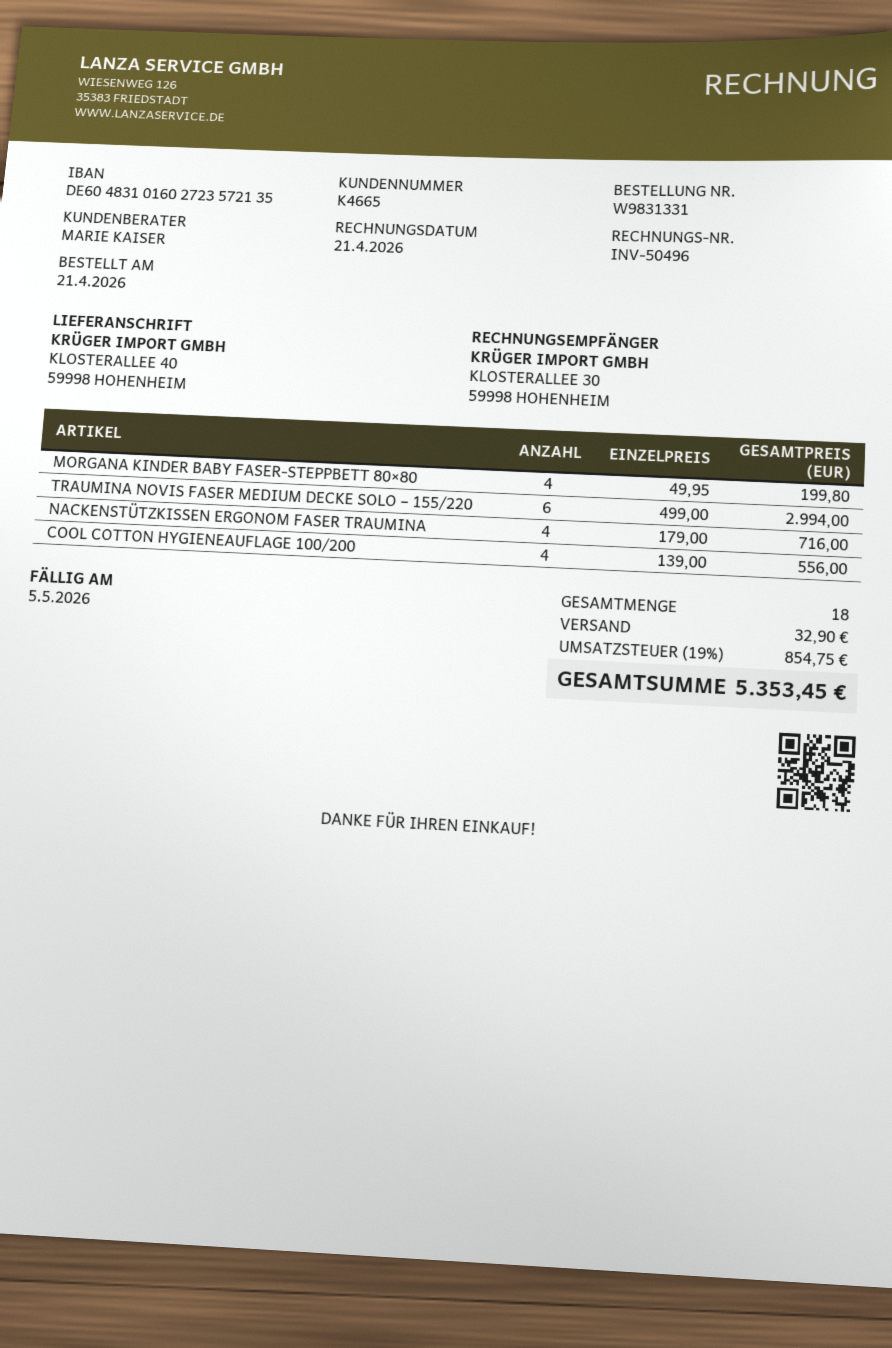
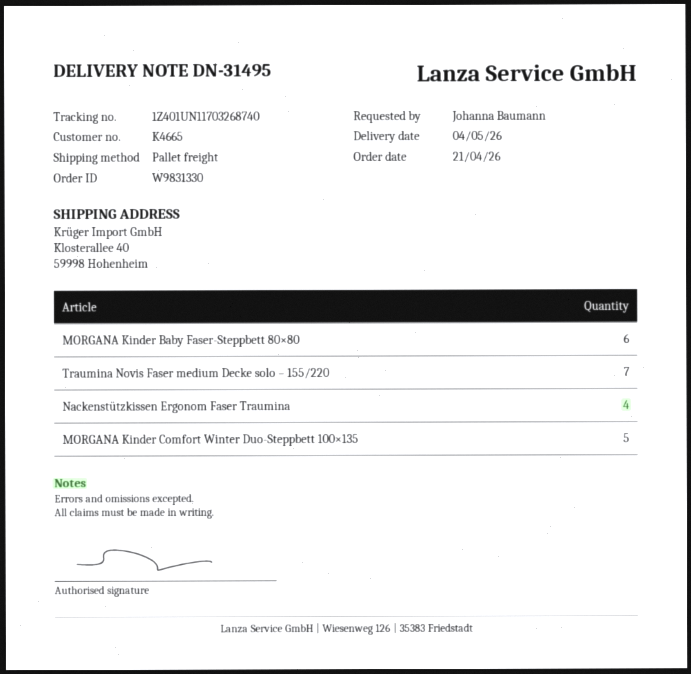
order number: W9831331 -> W9831330
MORGANA KINDER BABY FASER-STEPPBETT 80×80: 4 -> 6
TRAUMINA NOVIS FASER MEDIUM DECKE SOLO – 155/220: 6 -> 7
COOL COTTON HYGIENEAUFLAGE 100/200: 4 -> none
MORGANA Kinder Comfort Winter Duo-Steppbett 100×135: none -> 5

